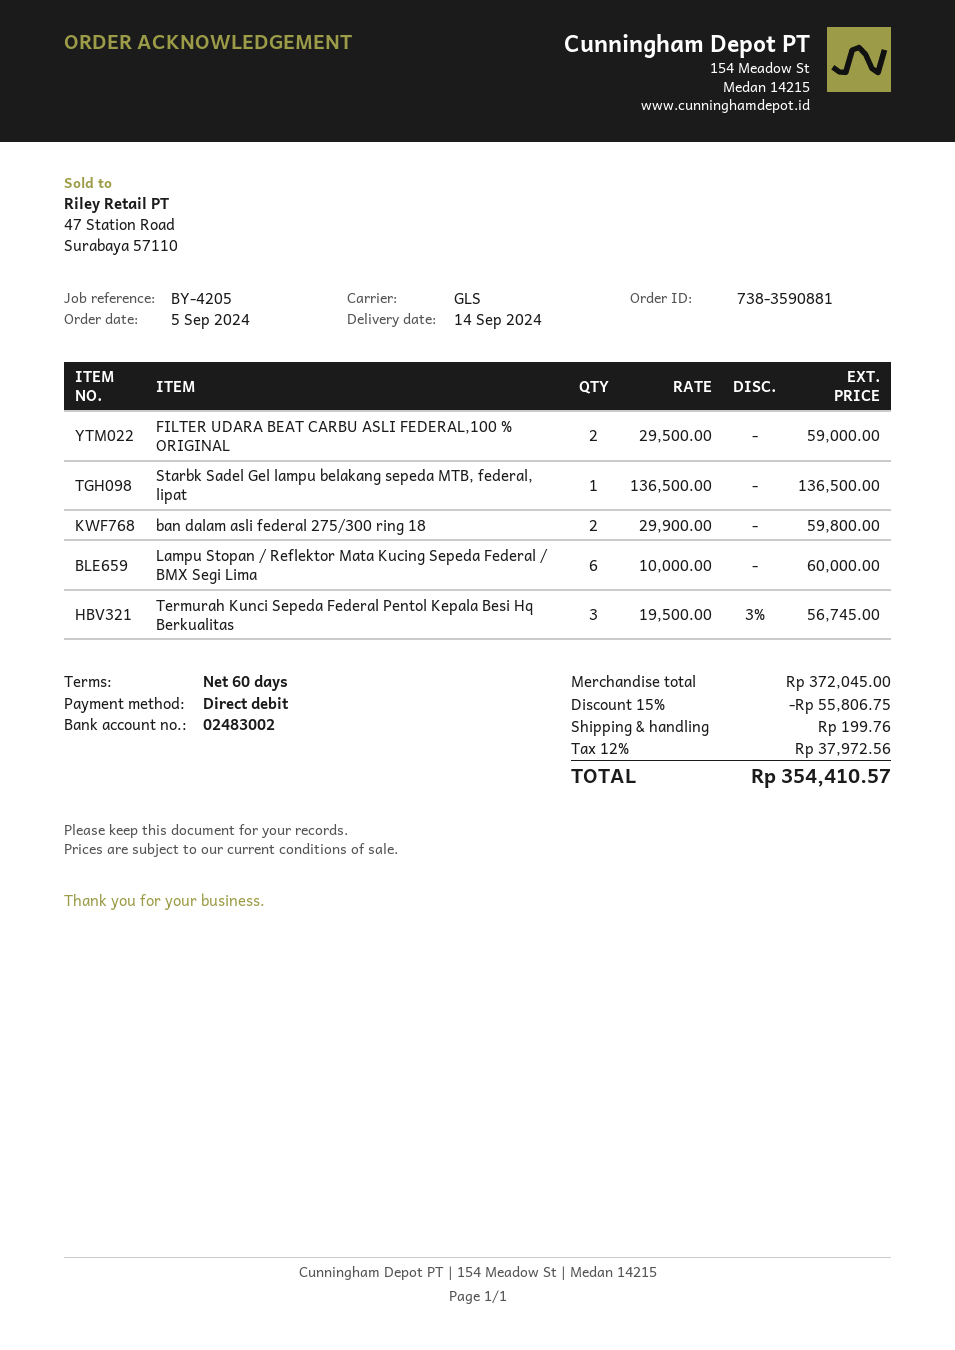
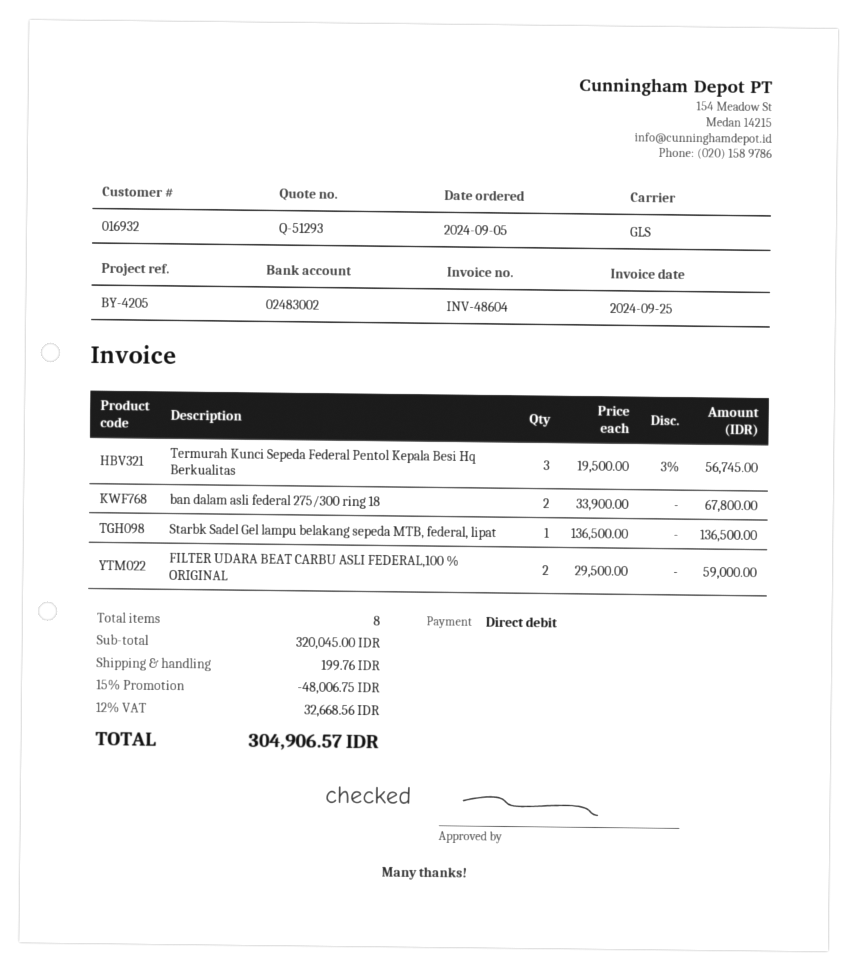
ban dalam asli federal 275/300 ring 18: 2 x 29900.00 = 59800.00 -> 2 x 33900.00 = 67800.00
Lampu Stopan / Reflektor Mata Kucing Sepeda Federal / BMX Segi Lima: 6 x 10000.00 = 60000.00 -> none
subtotal: 372045.00 -> 320045.00
discount: 15% = 55806.75 -> 15% = 48006.75
tax: 12% = 37972.56 -> 12% = 32668.56
total: 354410.57 -> 304906.57

